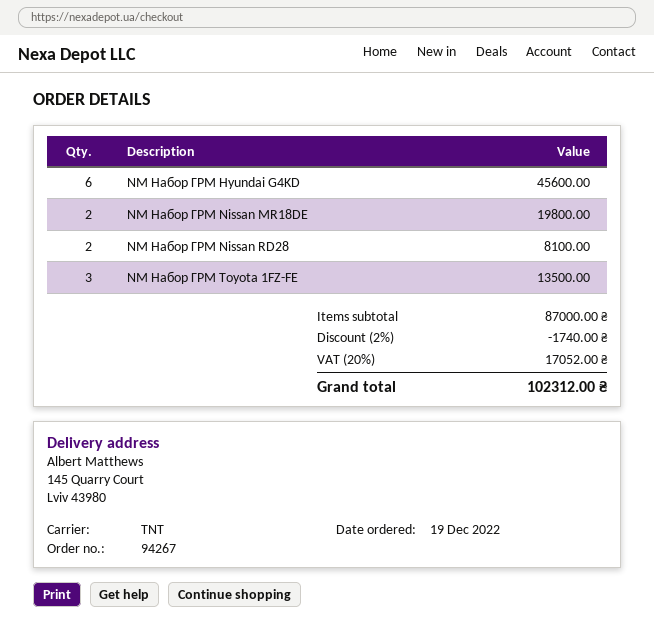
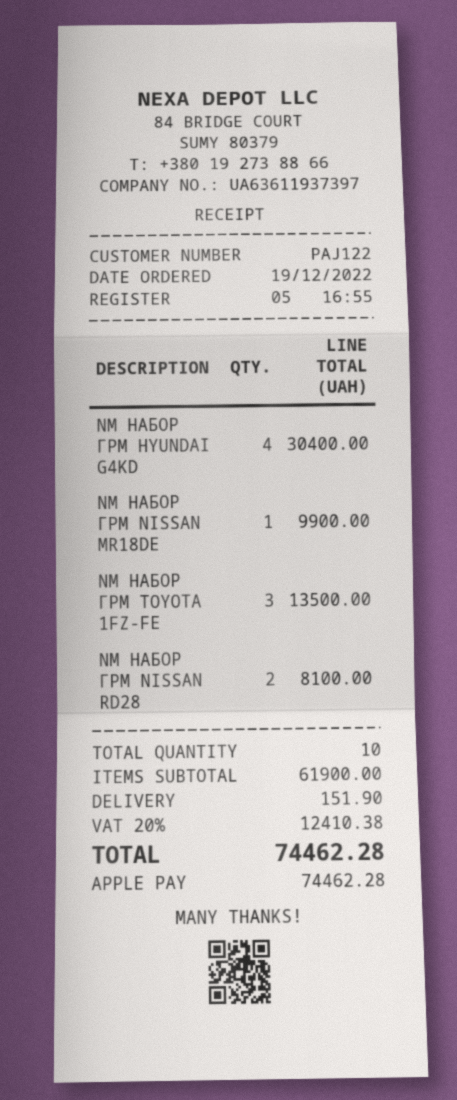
NM Набор ГРМ Hyundai G4KD: 6 for 45600.00 -> 4 for 30400.00
NM Набор ГРМ Nissan MR18DE: 2 for 19800.00 -> 1 for 9900.00
subtotal: 87000.00 -> 61900.00
discount: 2% = 1740.00 -> none
shipping: none -> 151.90
tax: 20% = 17052.00 -> 20% = 12410.38
total: 102312.00 -> 74462.28

